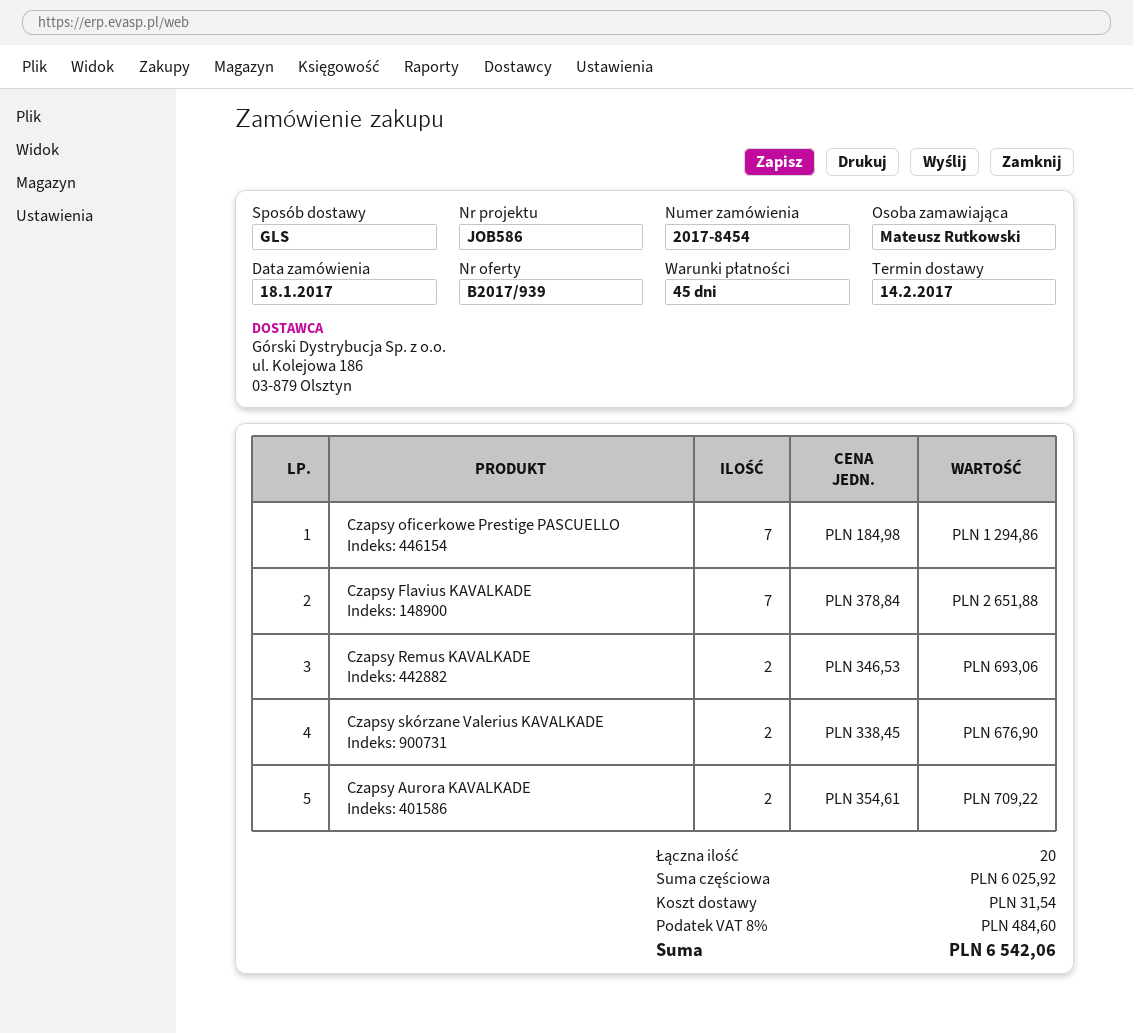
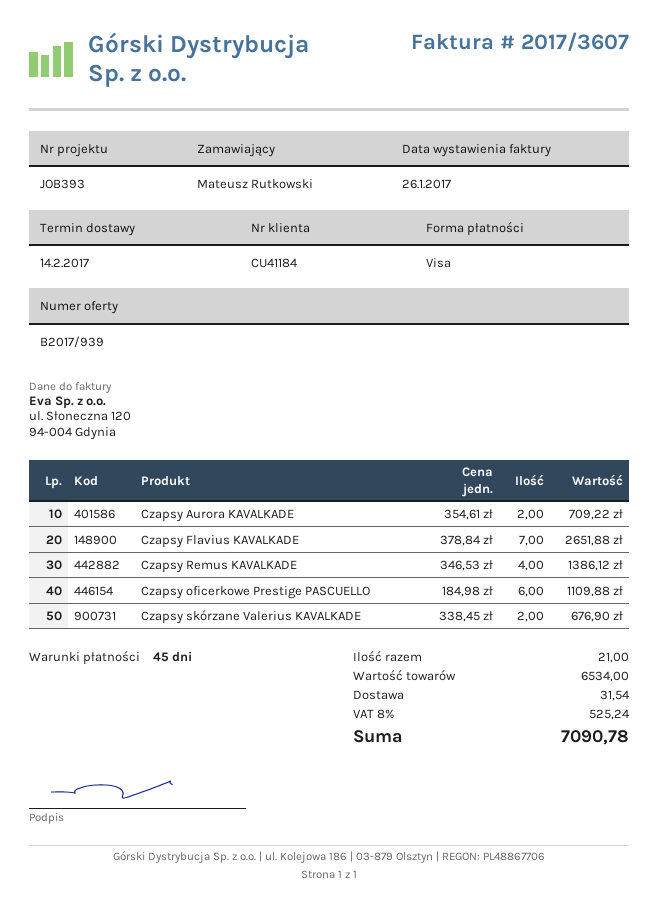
reference: JOB586 -> JOB393
Czapsy oficerkowe Prestige PASCUELLO: 7 x 184.98 = 1294.86 -> 6 x 184.98 = 1109.88
Czapsy Remus KAVALKADE: 2 x 346.53 = 693.06 -> 4 x 346.53 = 1386.12
total quantity: 20 -> 21
subtotal: 6025.92 -> 6534.00
tax: 8% = 484.60 -> 8% = 525.24
total: 6542.06 -> 7090.78

